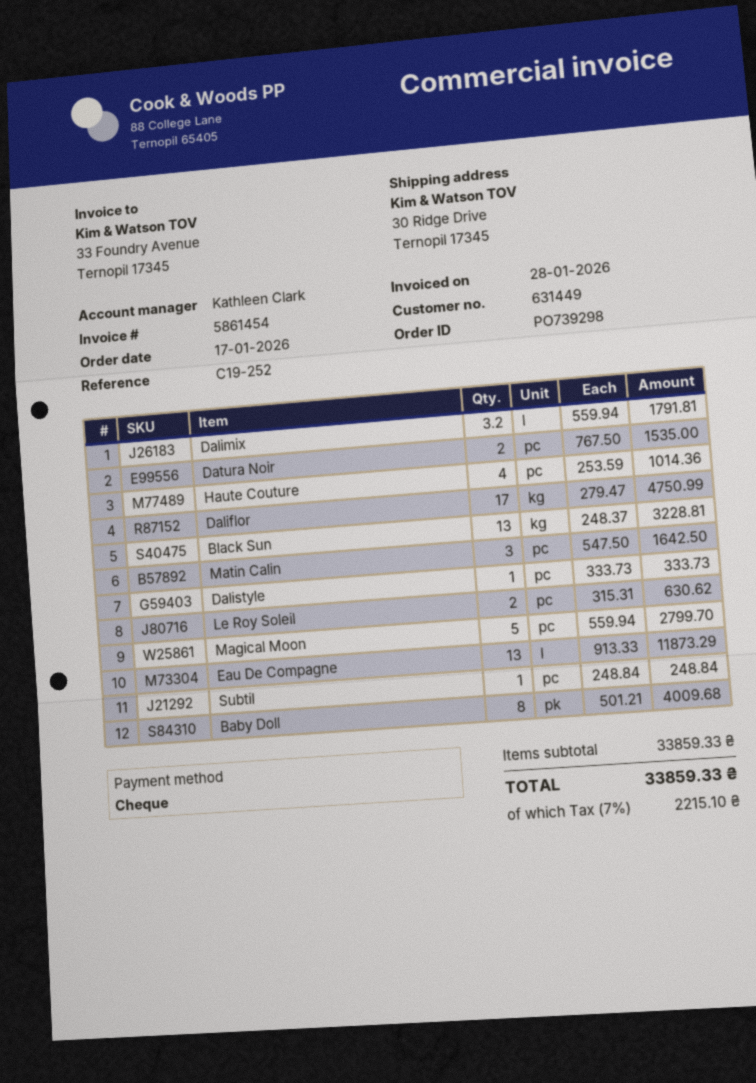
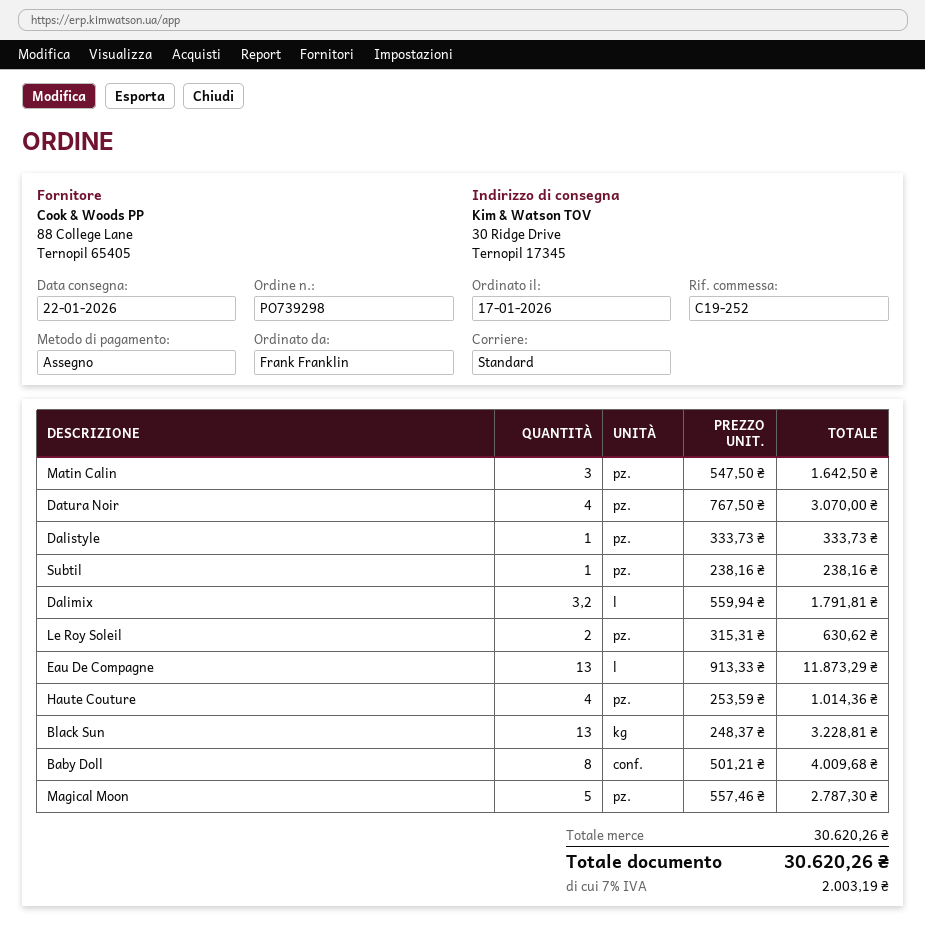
Datura Noir: 2 x 767.50 = 1535.00 -> 4 x 767.50 = 3070.00
Daliflor: 17 x 279.47 = 4750.99 -> none
Magical Moon: 5 x 559.94 = 2799.70 -> 5 x 557.46 = 2787.30
Subtil: 1 x 248.84 = 248.84 -> 1 x 238.16 = 238.16
subtotal: 33859.33 -> 30620.26
tax: 7% = 2215.10 -> 7% = 2003.19
total: 33859.33 -> 30620.26

